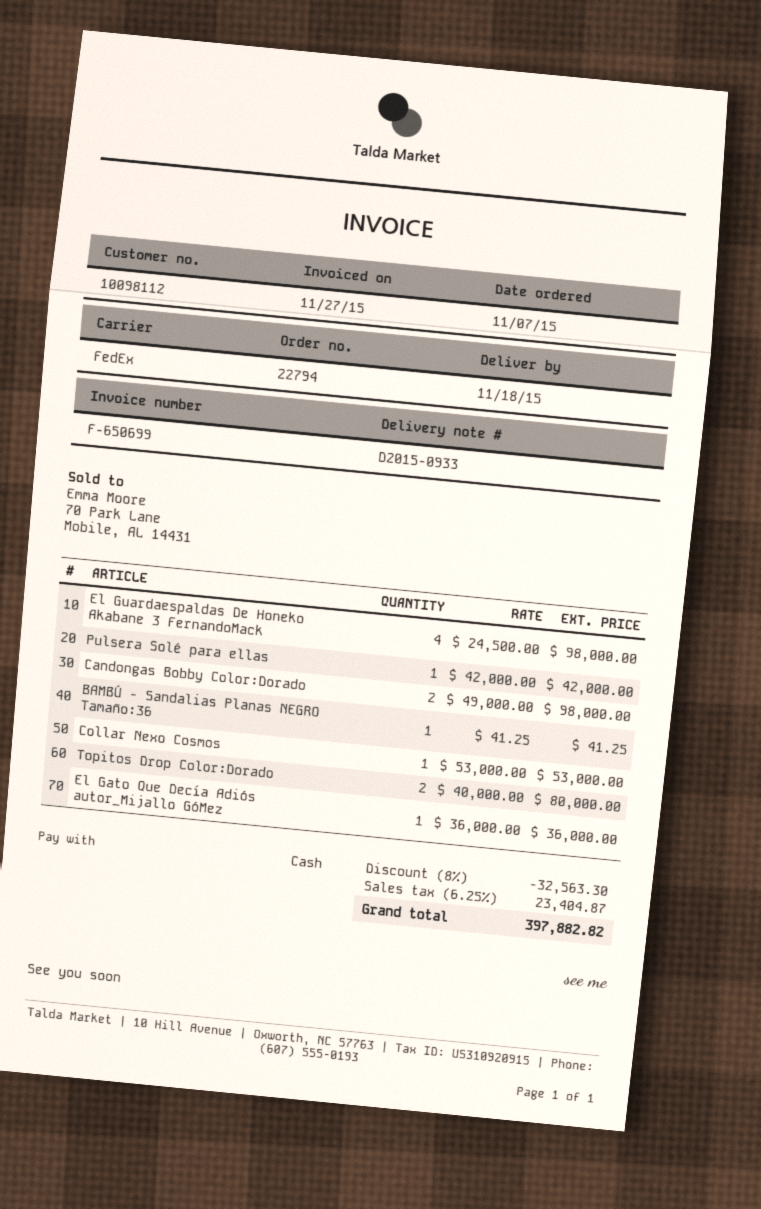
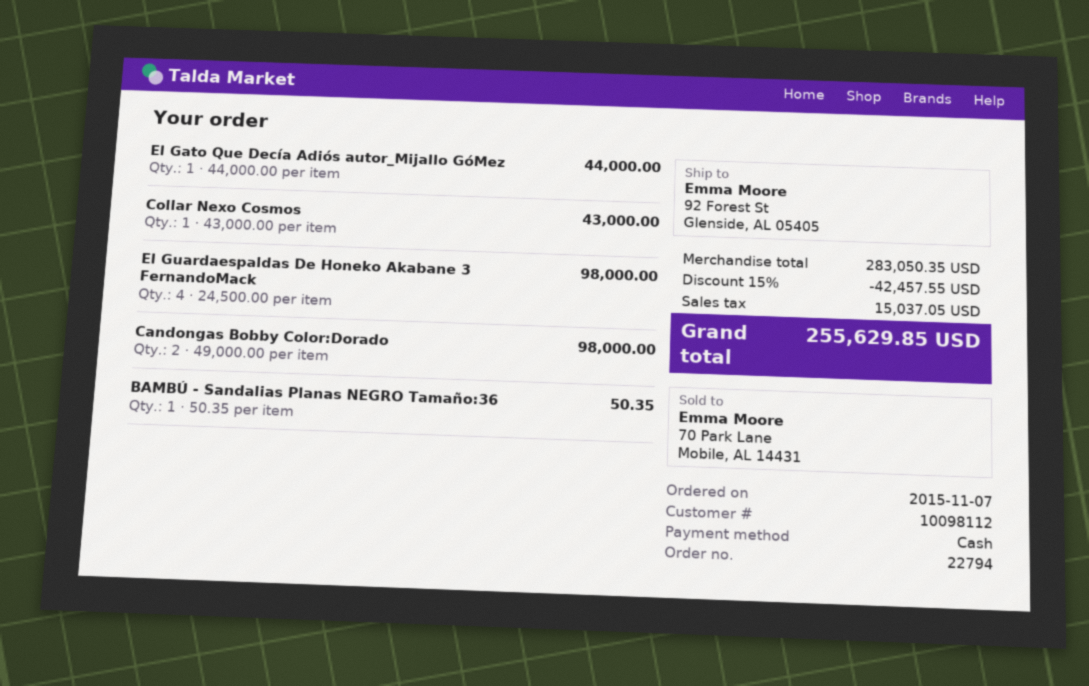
Pulsera Solé para ellas: 1 x 42000.00 = 42000.00 -> none
BAMBÚ - Sandalias Planas NEGRO Tamaño:36: 1 x 41.25 = 41.25 -> 1 x 50.35 = 50.35
Collar Nexo Cosmos: 1 x 53000.00 = 53000.00 -> 1 x 43000.00 = 43000.00
Topitos Drop Color:Dorado: 2 x 40000.00 = 80000.00 -> none
El Gato Que Decía Adiós autor_Mijallo GóMez: 1 x 36000.00 = 36000.00 -> 1 x 44000.00 = 44000.00
discount: 8% = 32563.30 -> 15% = 42457.55
tax: 23404.87 -> 15037.05
total: 397882.82 -> 255629.85

